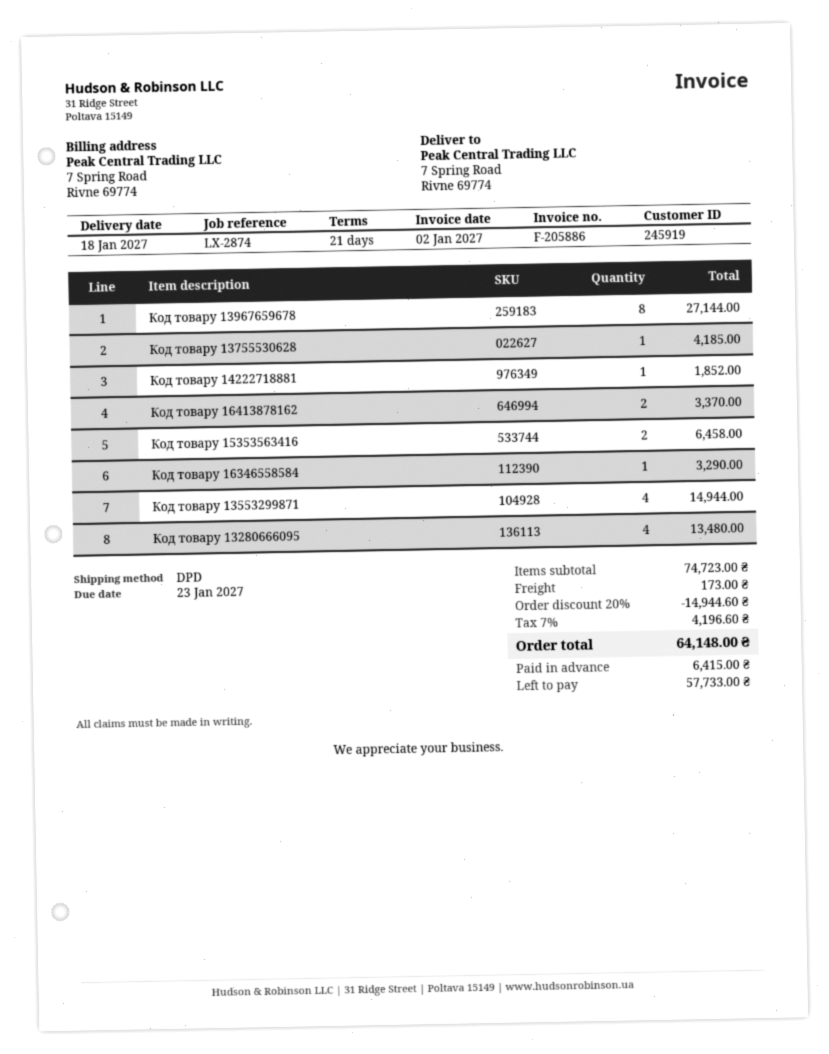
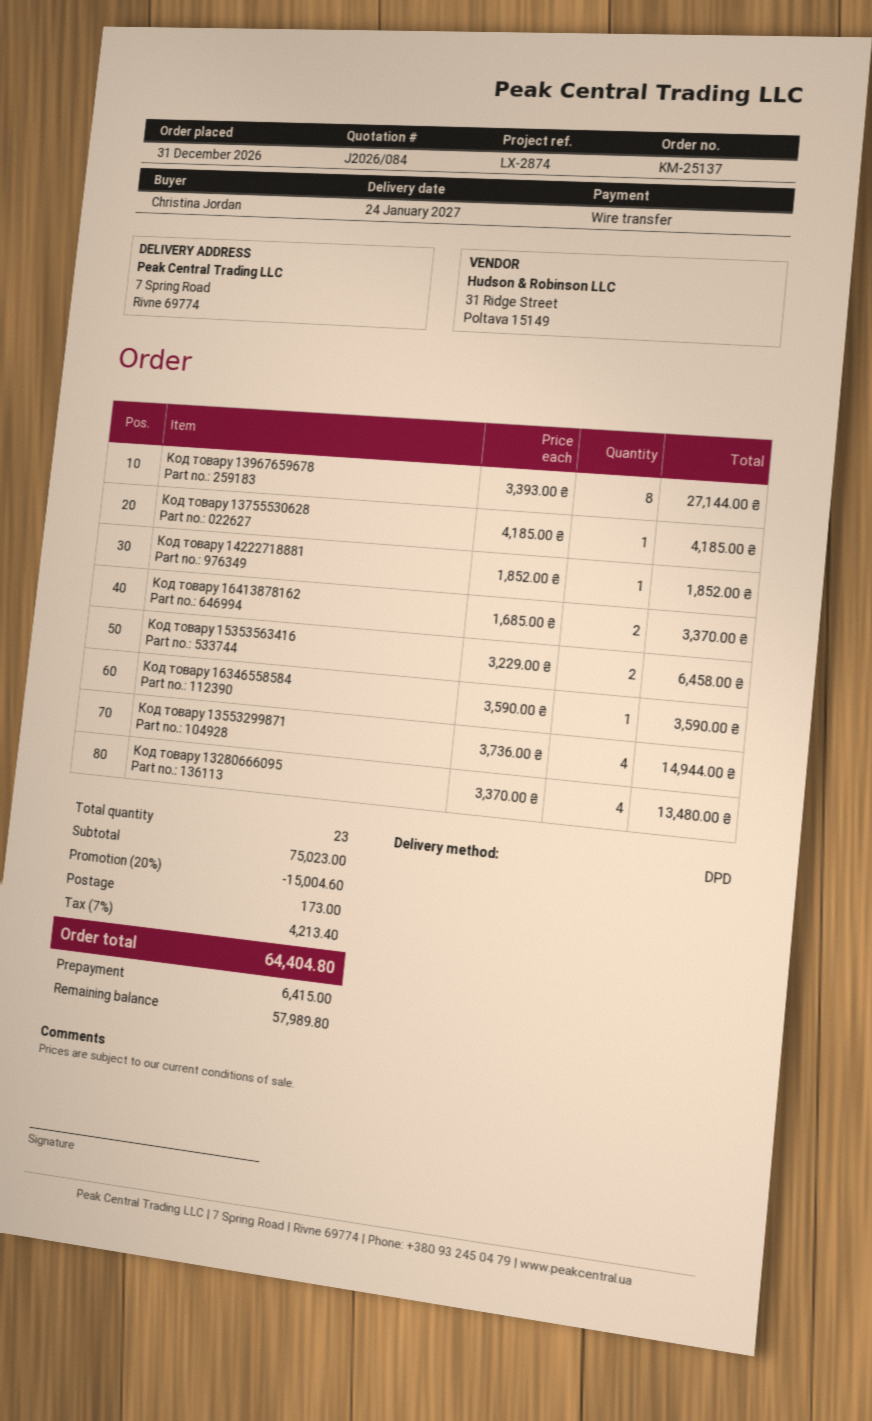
delivery date: 2027-01-18 -> 2027-01-24
Код товару 16346558584: 1 for 3290.00 -> 1 for 3590.00
subtotal: 74723.00 -> 75023.00
discount: 20% = 14944.60 -> 20% = 15004.60
tax: 7% = 4196.60 -> 7% = 4213.40
total: 64148.00 -> 64404.80
balance: 57733.00 -> 57989.80

